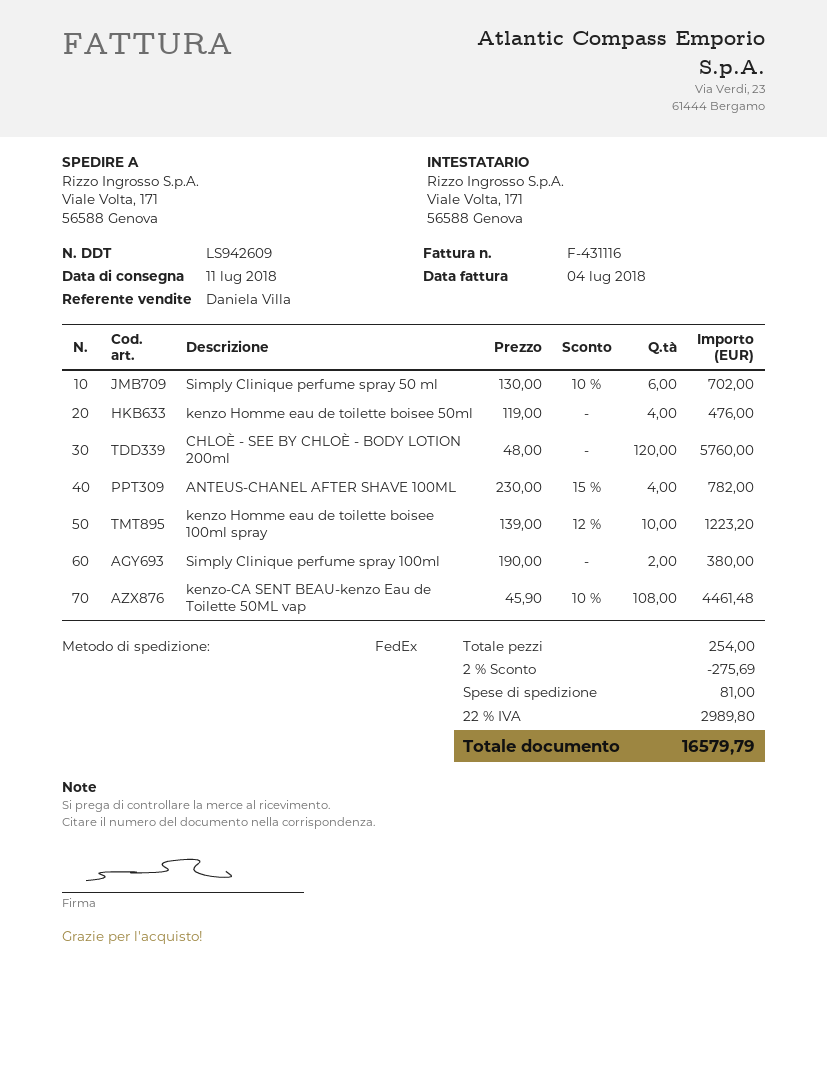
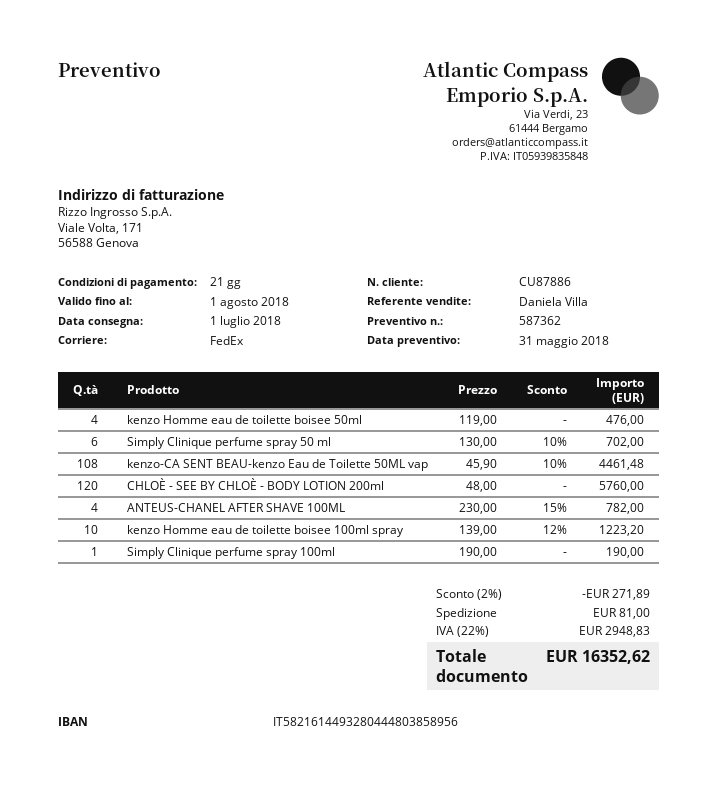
delivery date: 2018-07-11 -> 2018-07-01
Simply Clinique perfume spray 100ml: 2 x 190.00 = 380.00 -> 1 x 190.00 = 190.00
discount: 2% = 275.69 -> 2% = 271.89
tax: 22% = 2989.80 -> 22% = 2948.83
total: 16579.79 -> 16352.62

